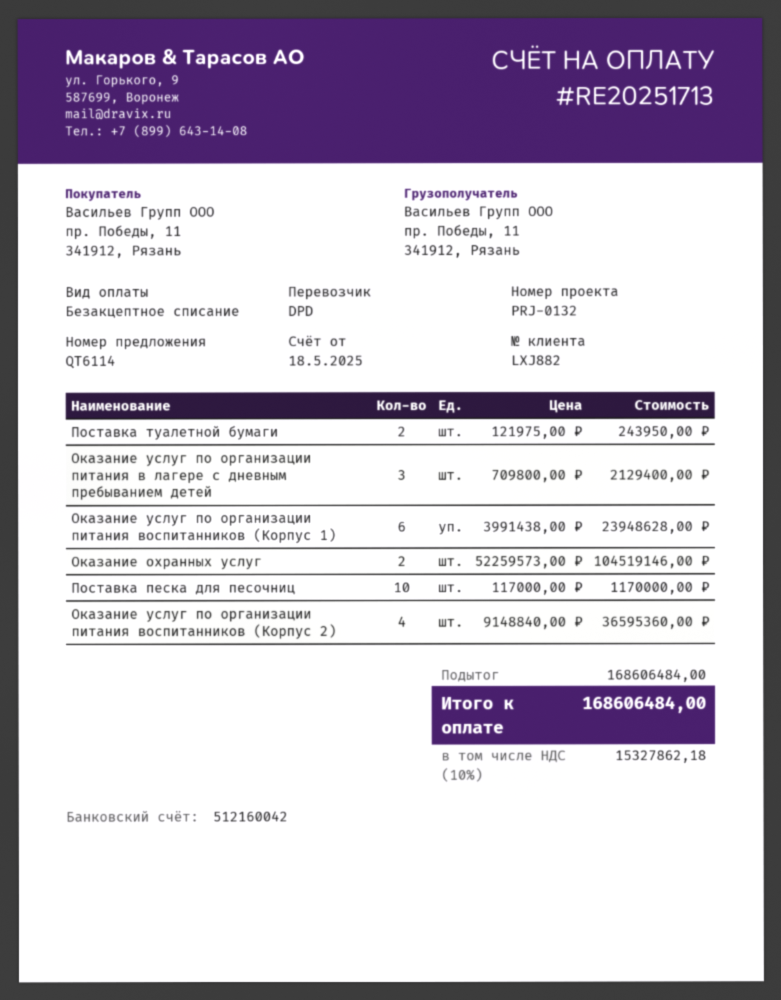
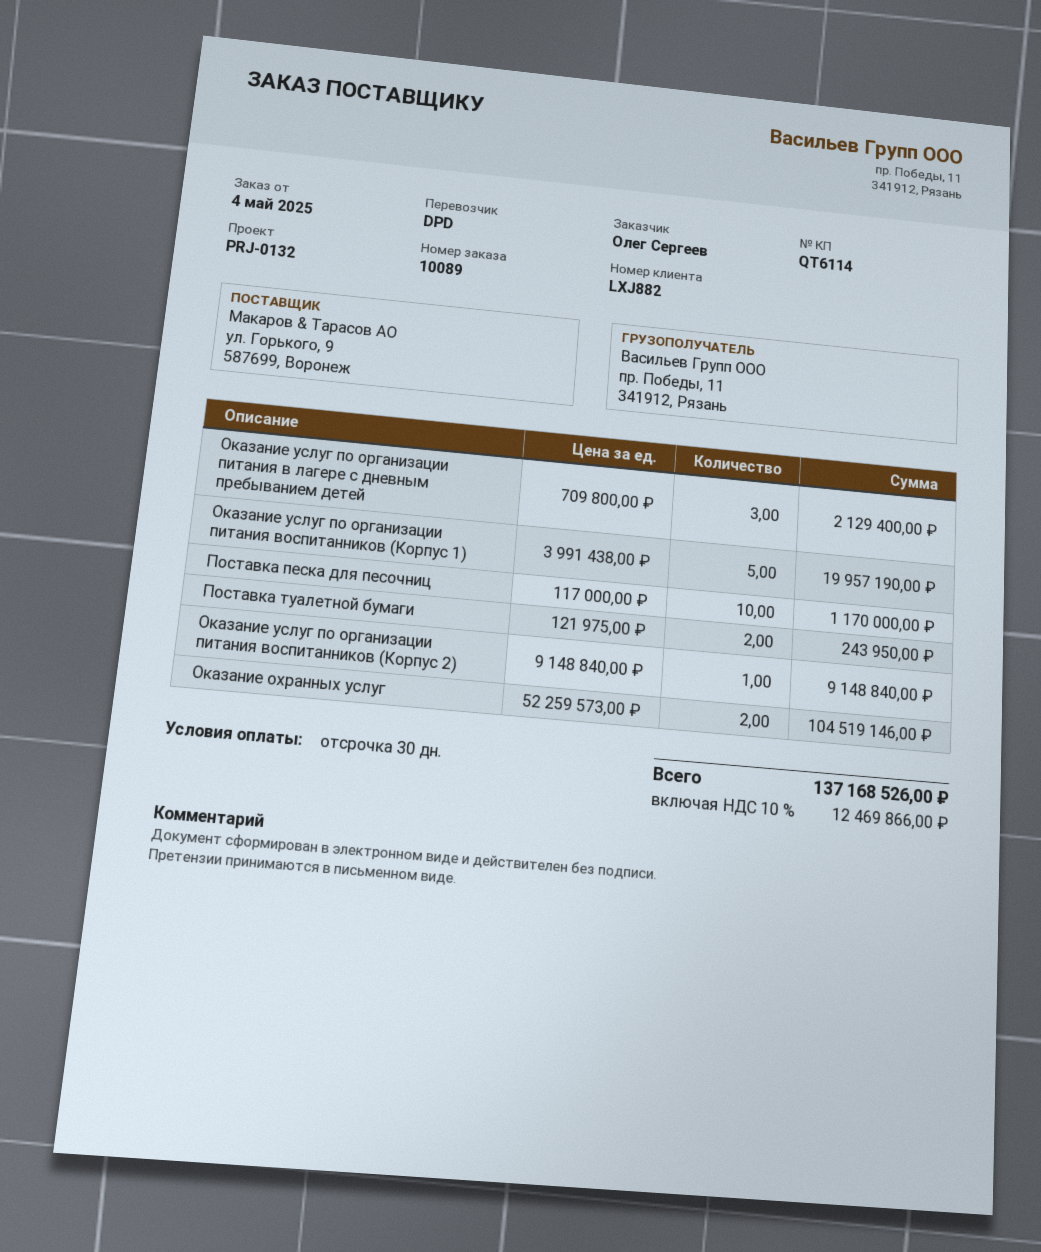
Оказание услуг по организации питания воспитанников (Корпус 1): 6 x 3991438.00 = 23948628.00 -> 5 x 3991438.00 = 19957190.00
Оказание услуг по организации питания воспитанников (Корпус 2): 4 x 9148840.00 = 36595360.00 -> 1 x 9148840.00 = 9148840.00
tax: 10% = 15327862.18 -> 10% = 12469866.00
total: 168606484.00 -> 137168526.00

